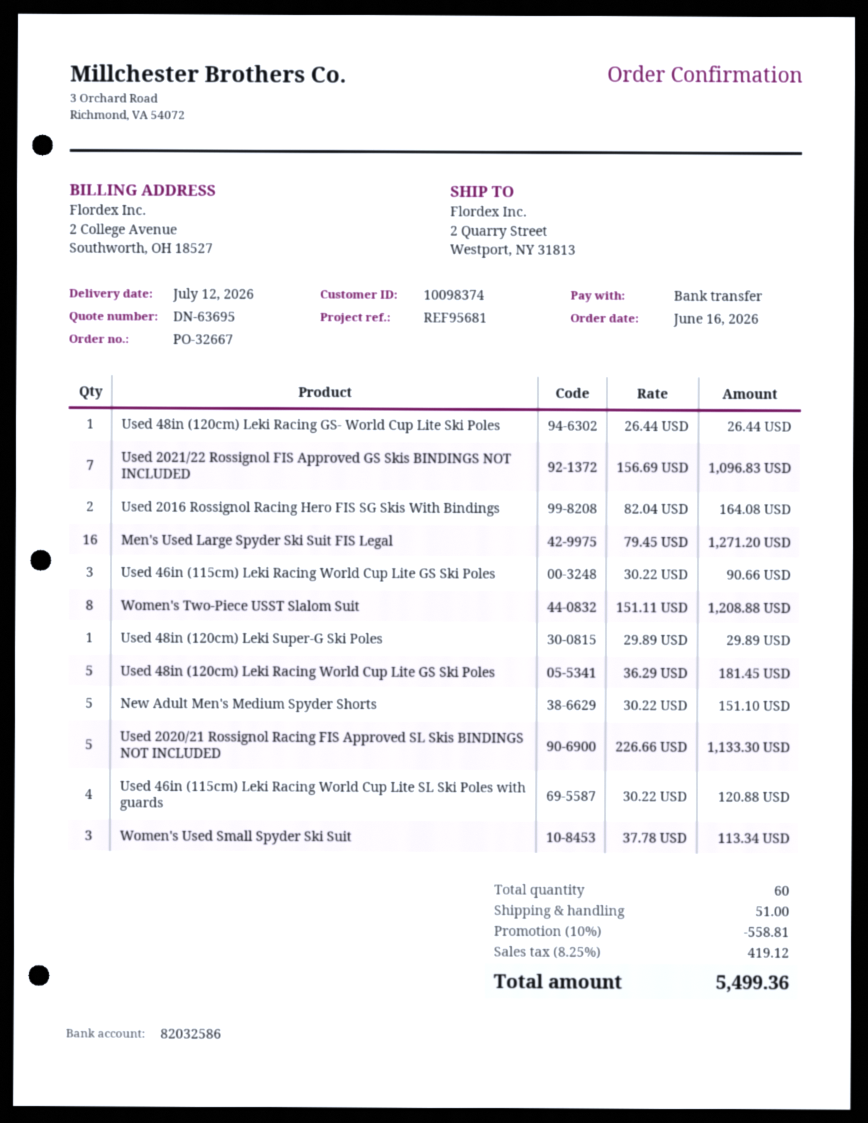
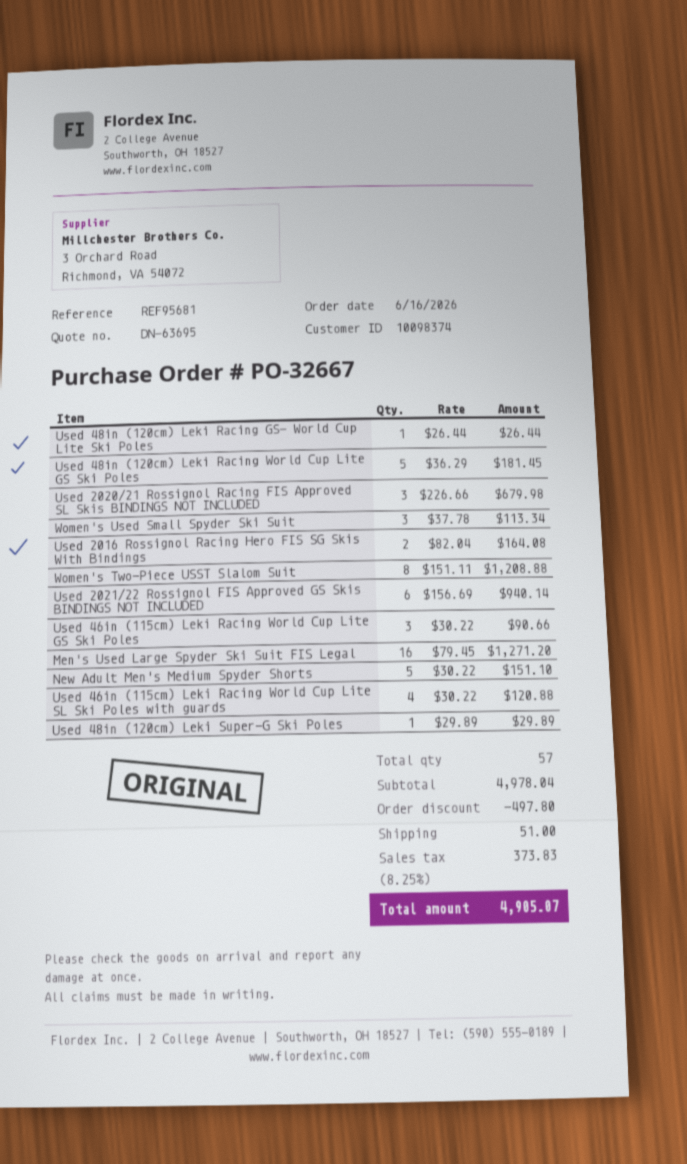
Used 2021/22 Rossignol FIS Approved GS Skis BINDINGS NOT INCLUDED: 7 x 156.69 = 1096.83 -> 6 x 156.69 = 940.14
Used 2020/21 Rossignol Racing FIS Approved SL Skis BINDINGS NOT INCLUDED: 5 x 226.66 = 1133.30 -> 3 x 226.66 = 679.98
total quantity: 60 -> 57
discount: 558.81 -> 497.80
tax: 8.25% = 419.12 -> 8.25% = 373.83
total: 5499.36 -> 4905.07

